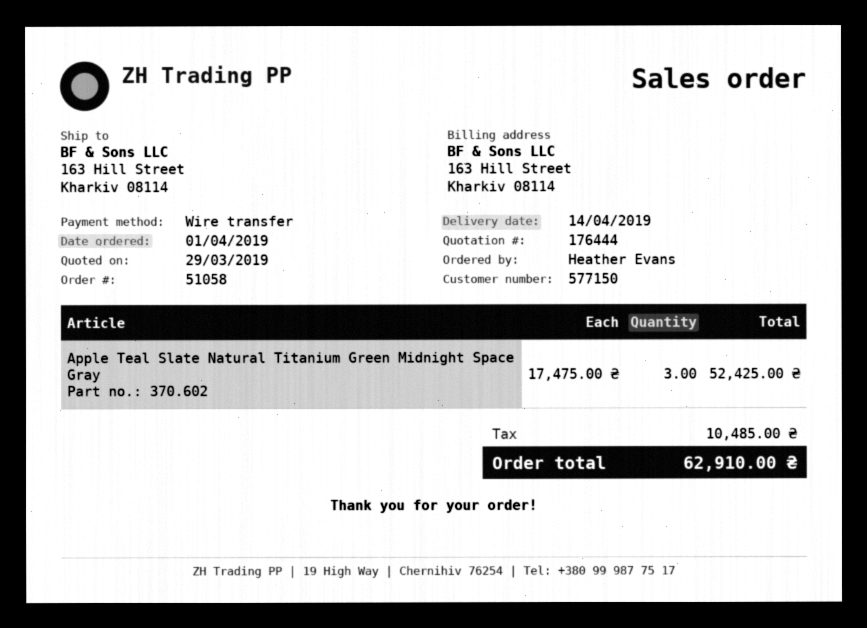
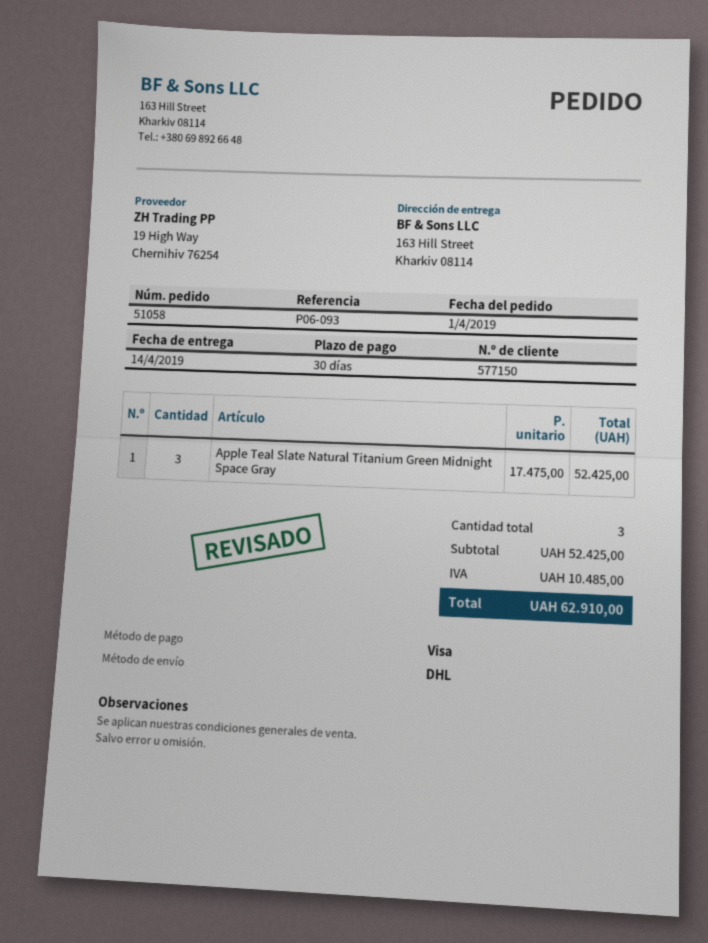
payment method: bank transfer -> Visa

